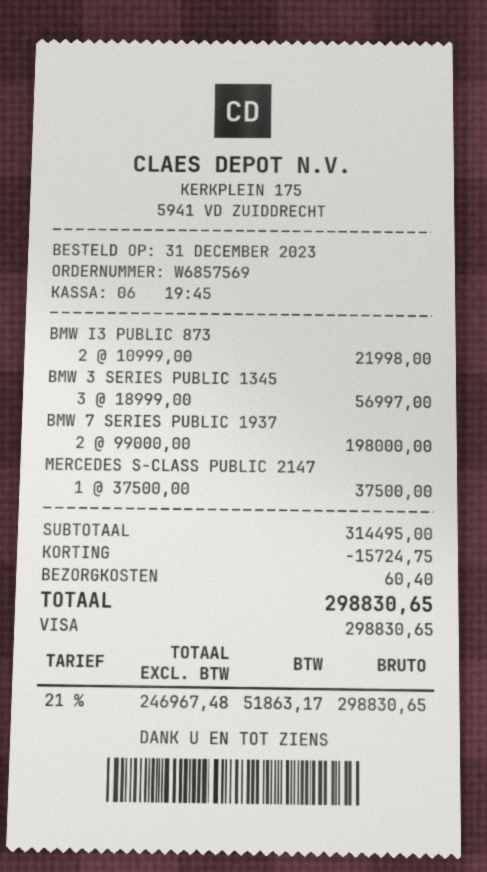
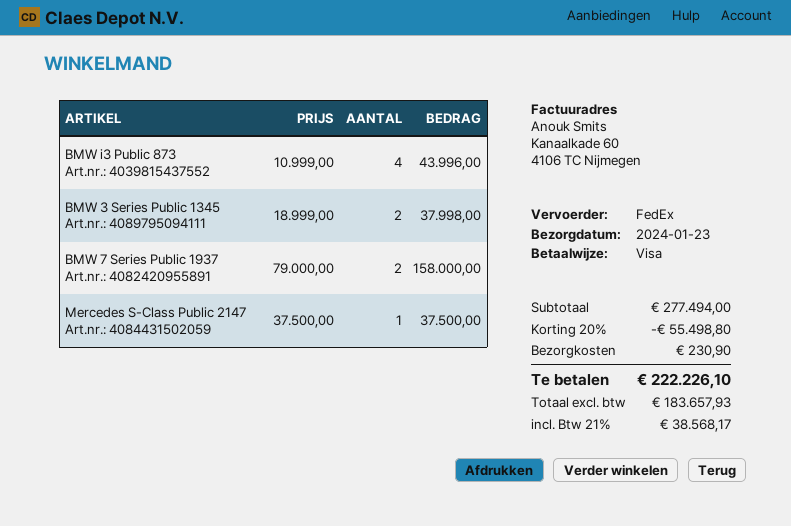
BMW I3 PUBLIC 873: 2 x 10999.00 = 21998.00 -> 4 x 10999.00 = 43996.00
BMW 3 SERIES PUBLIC 1345: 3 x 18999.00 = 56997.00 -> 2 x 18999.00 = 37998.00
BMW 7 SERIES PUBLIC 1937: 2 x 99000.00 = 198000.00 -> 2 x 79000.00 = 158000.00
subtotal: 314495.00 -> 277494.00
discount: 15724.75 -> 55498.80
shipping: 60.40 -> 230.90
net: 246967.48 -> 183657.93
tax: 21% = 51863.17 -> 21% = 38568.17
total: 298830.65 -> 222226.10

